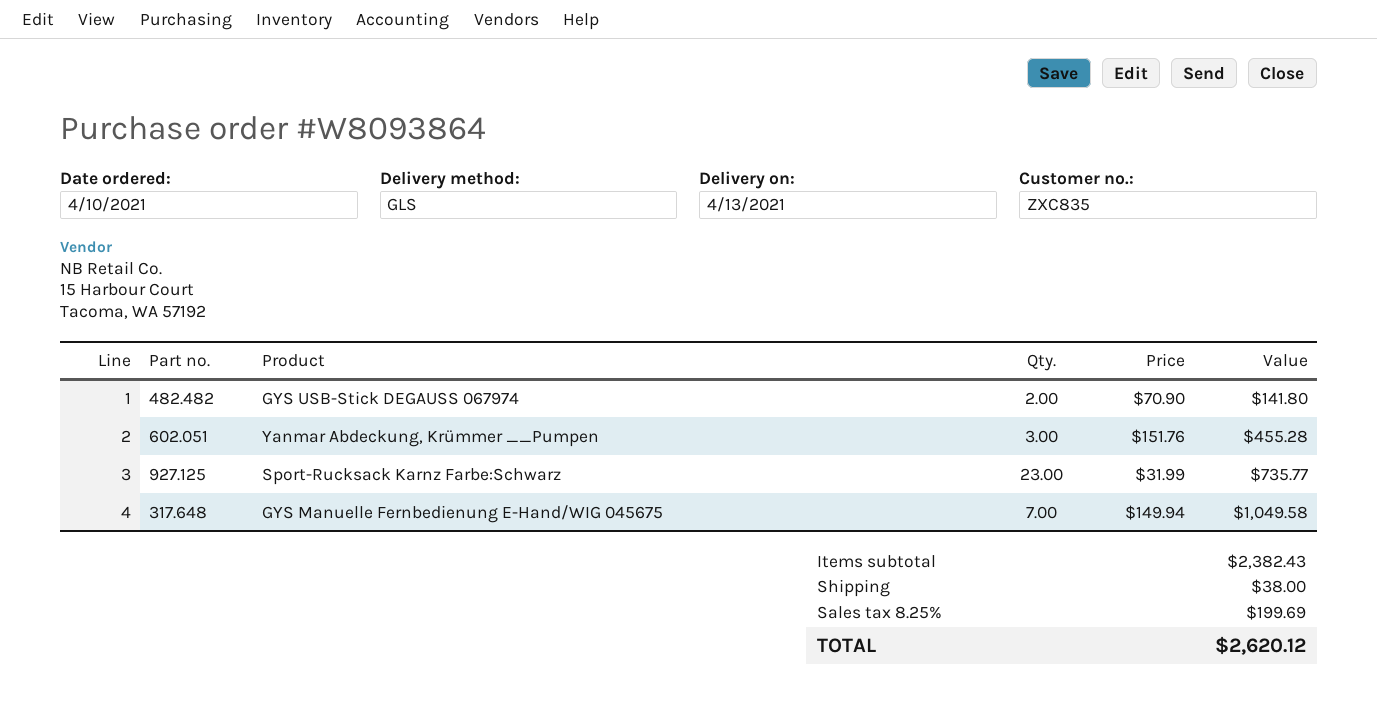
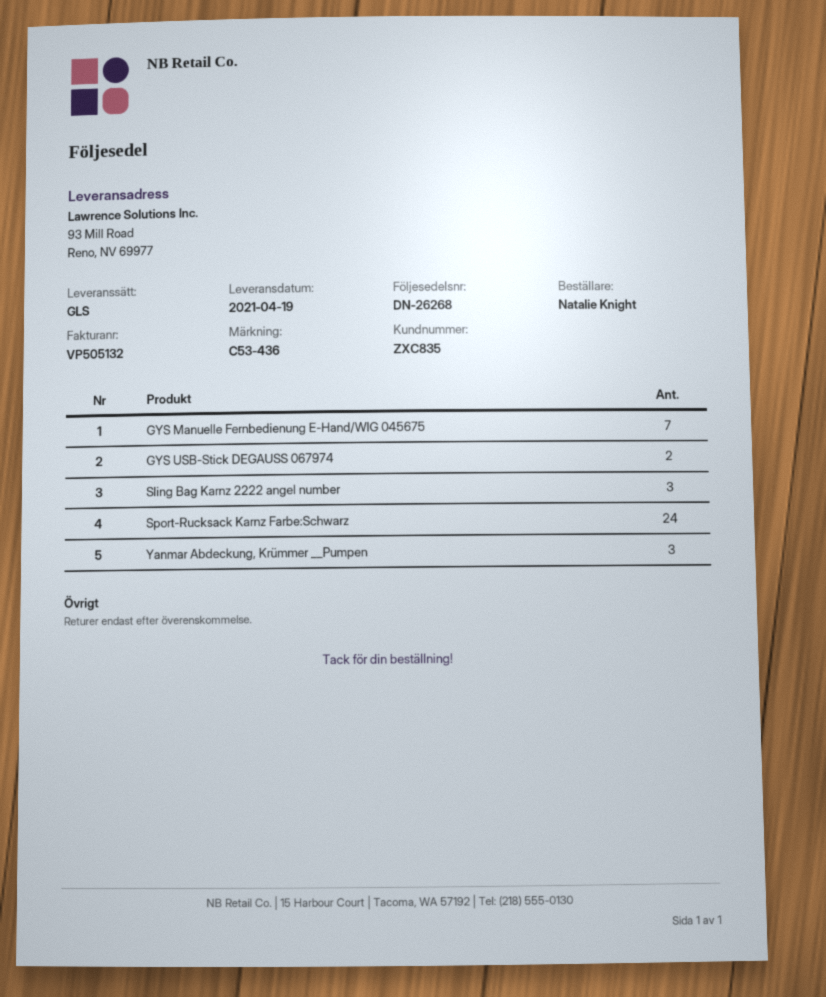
delivery date: 2021-04-13 -> 2021-04-19
Sport-Rucksack Karnz Farbe:Schwarz: 23 -> 24
Sling Bag Karnz 2222 angel number: none -> 3

